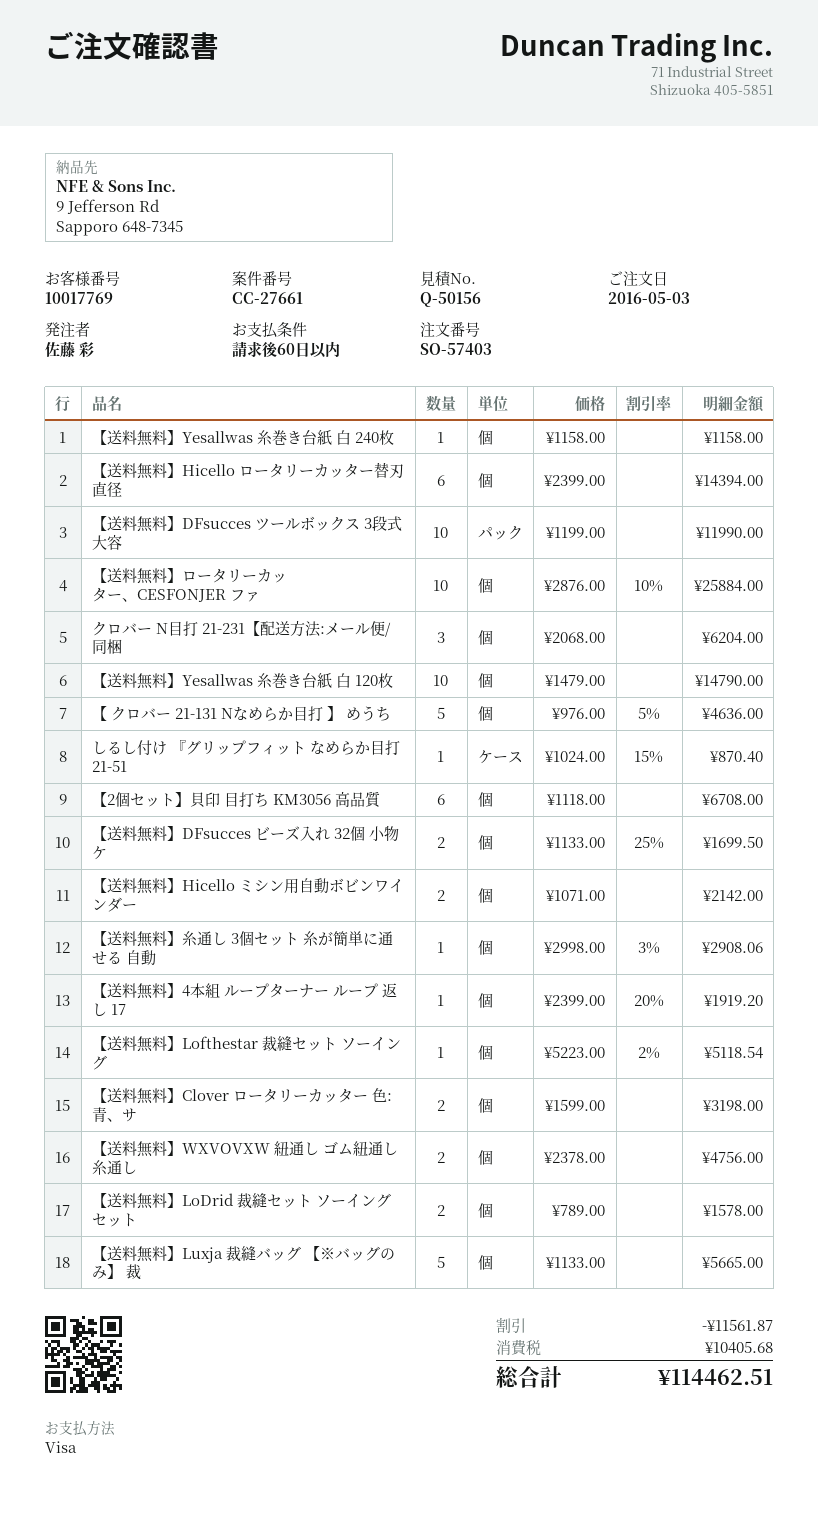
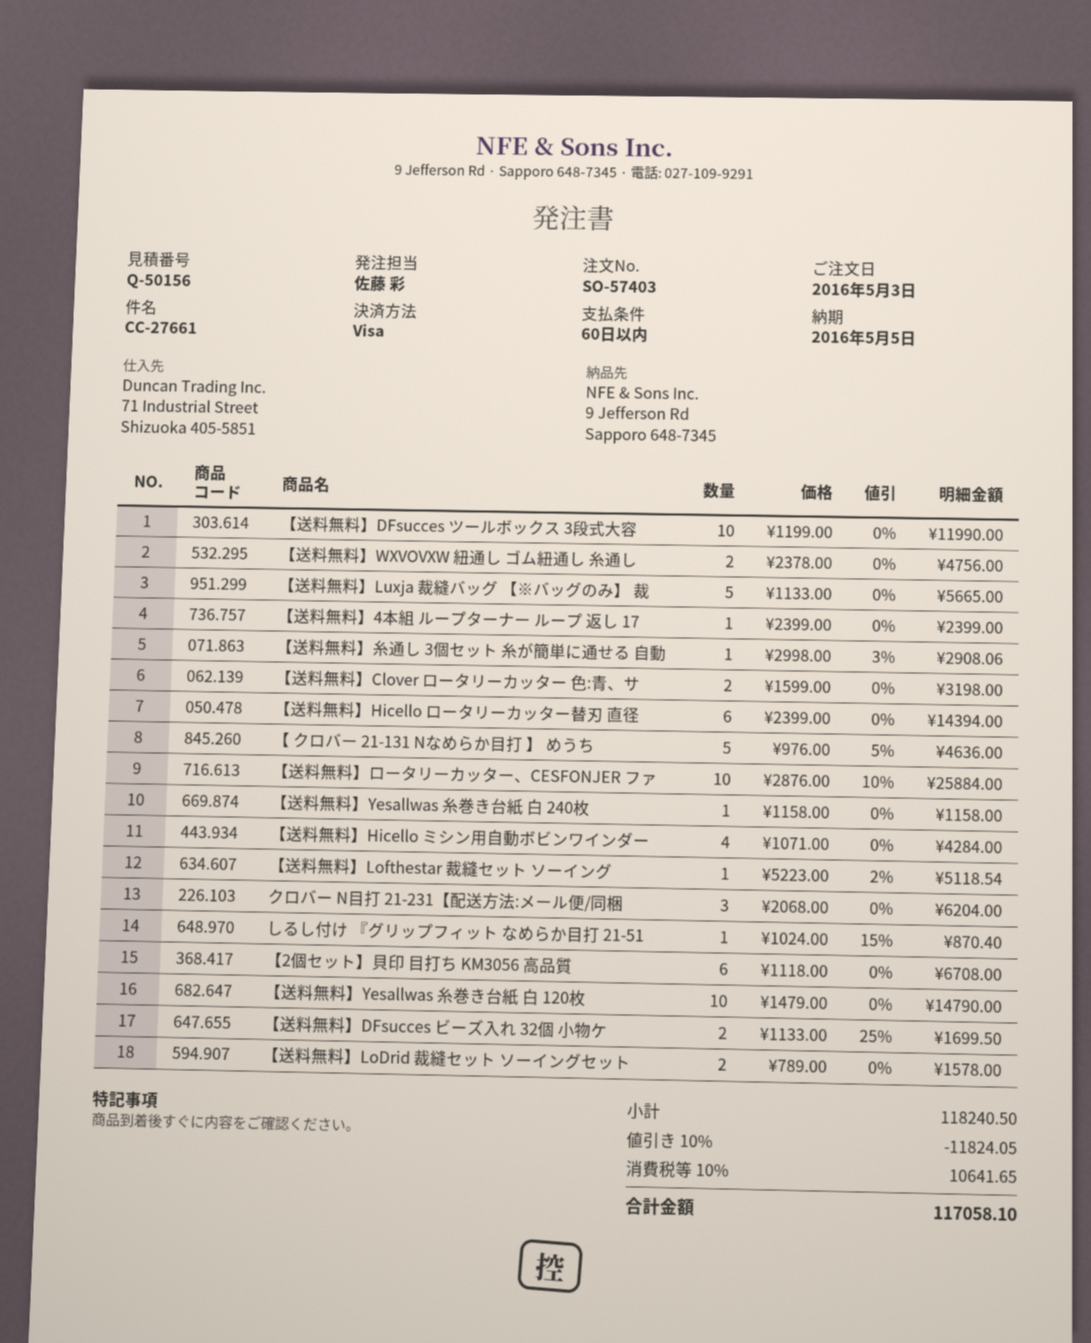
【送料無料】Hicello ミシン用自動ボビンワインダー: 2 x 1071.00 = 2142.00 -> 4 x 1071.00 = 4284.00
【送料無料】4本組 ループターナー ループ 返し 17: 1 x 2399.00 - 20% = 1919.20 -> 1 x 2399.00 = 2399.00
discount: 11561.87 -> 11824.05
tax: 10405.68 -> 10641.65
total: 114462.51 -> 117058.10

